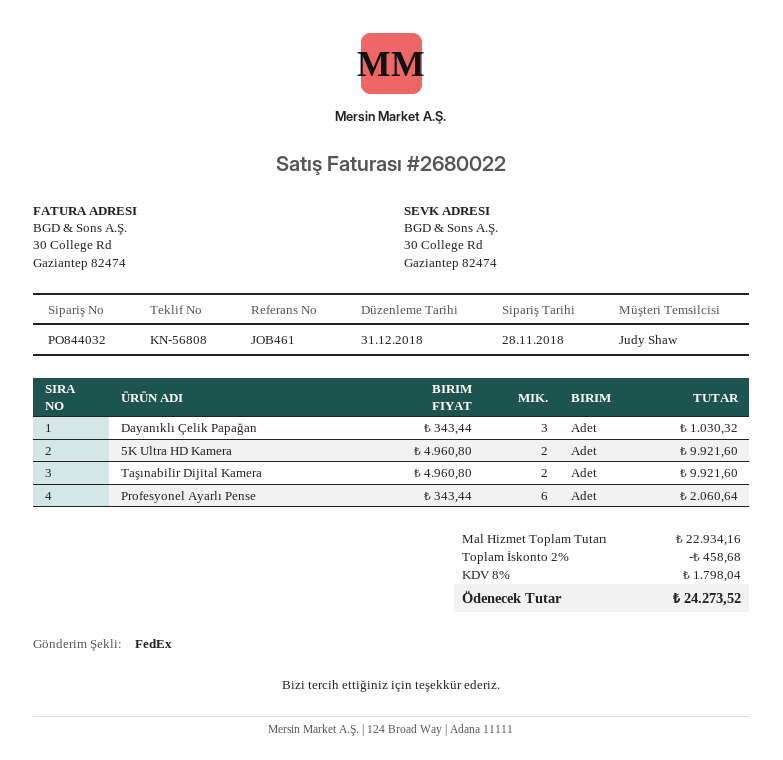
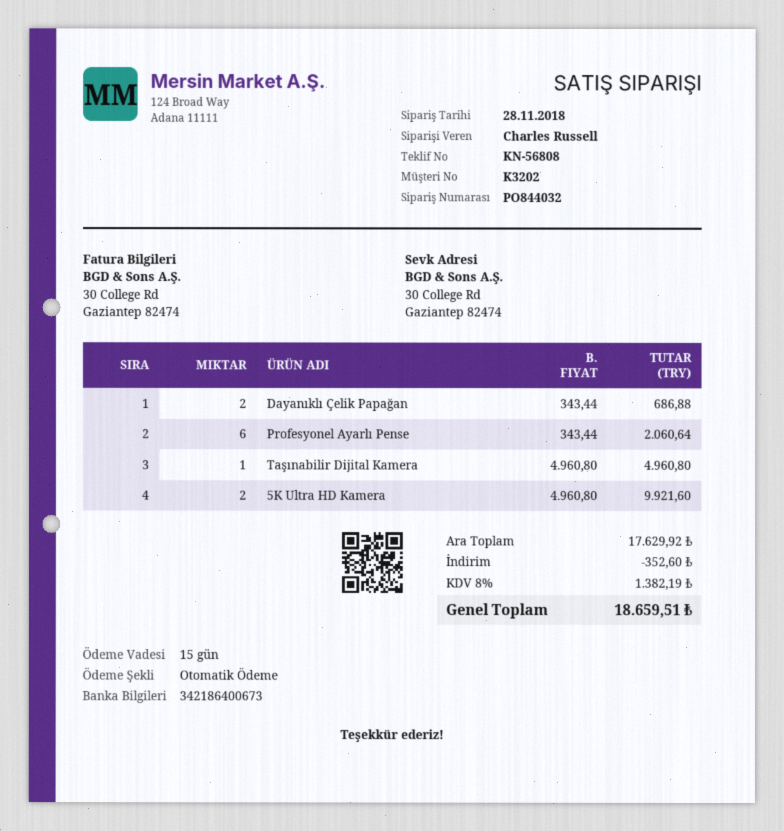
Dayanıklı Çelik Papağan: 3 x 343.44 = 1030.32 -> 2 x 343.44 = 686.88
Taşınabilir Dijital Kamera: 2 x 4960.80 = 9921.60 -> 1 x 4960.80 = 4960.80
subtotal: 22934.16 -> 17629.92
discount: 458.68 -> 352.60
tax: 8% = 1798.04 -> 8% = 1382.19
total: 24273.52 -> 18659.51

